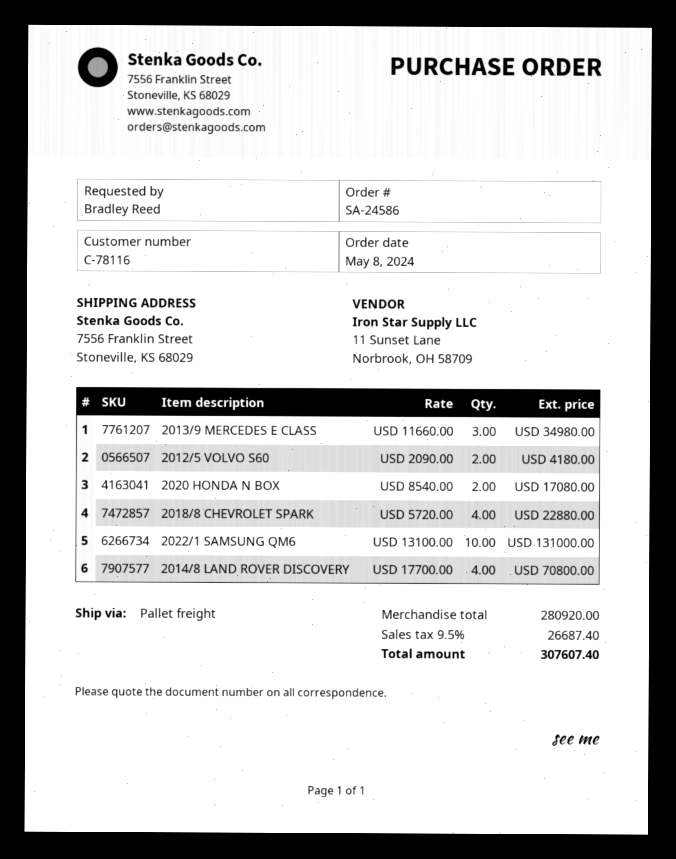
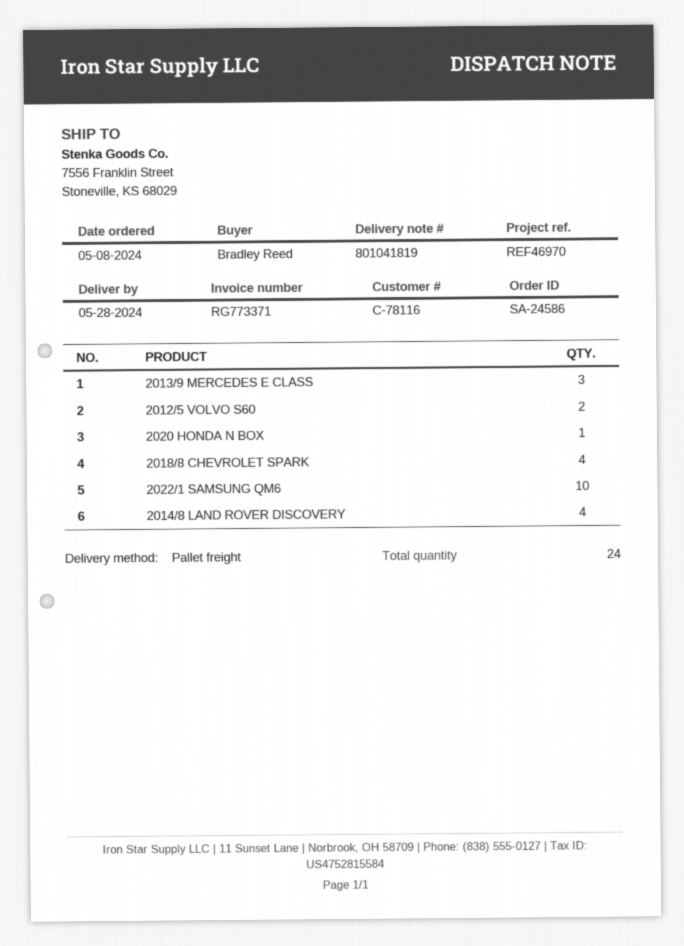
2020 HONDA N BOX: 2 -> 1

